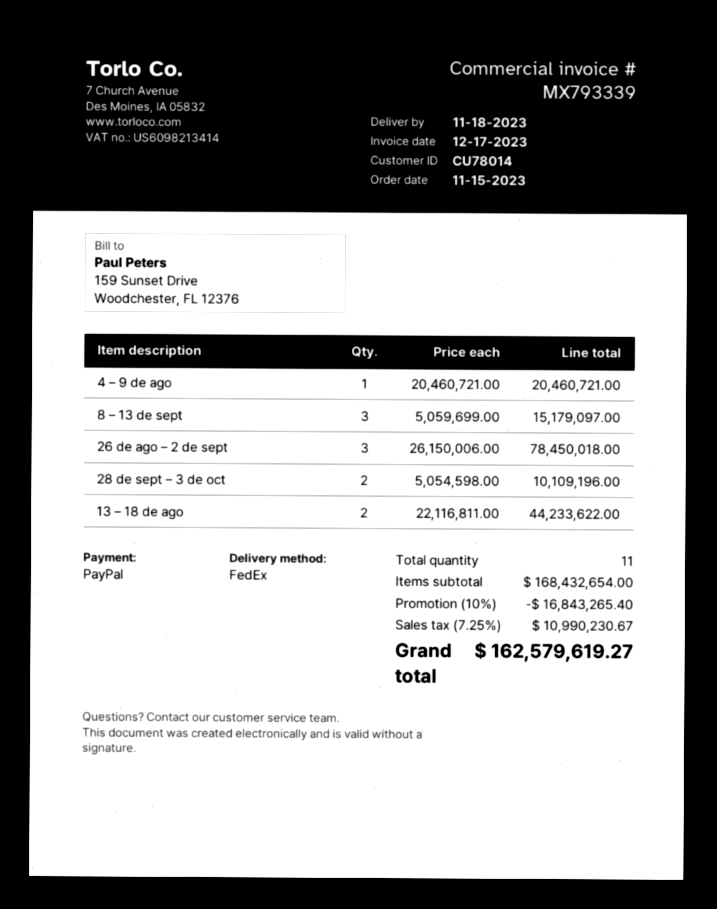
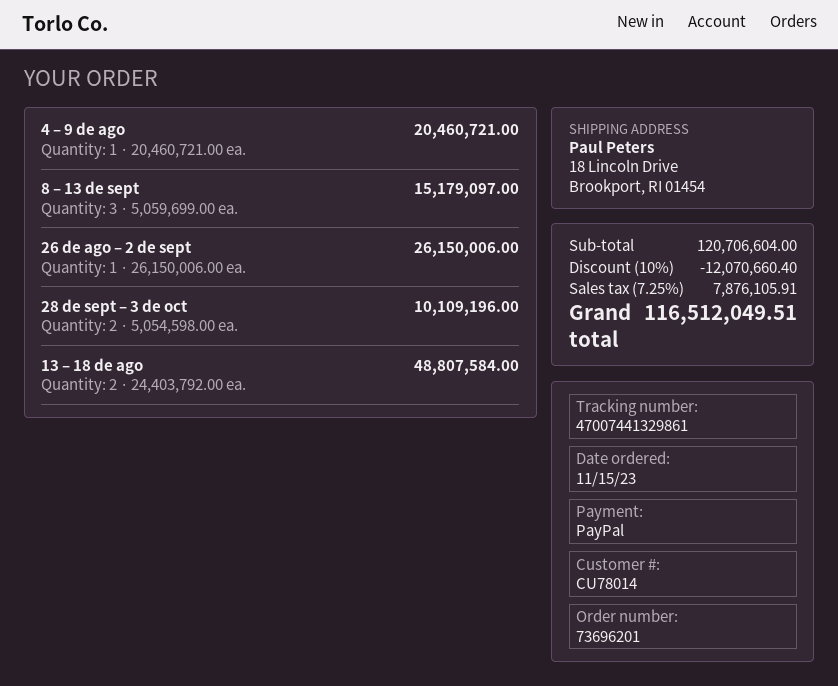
26 de ago – 2 de sept: 3 x 26150006.00 = 78450018.00 -> 1 x 26150006.00 = 26150006.00
13 – 18 de ago: 2 x 22116811.00 = 44233622.00 -> 2 x 24403792.00 = 48807584.00
subtotal: 168432654.00 -> 120706604.00
discount: 10% = 16843265.40 -> 10% = 12070660.40
tax: 7.25% = 10990230.67 -> 7.25% = 7876105.91
total: 162579619.27 -> 116512049.51

